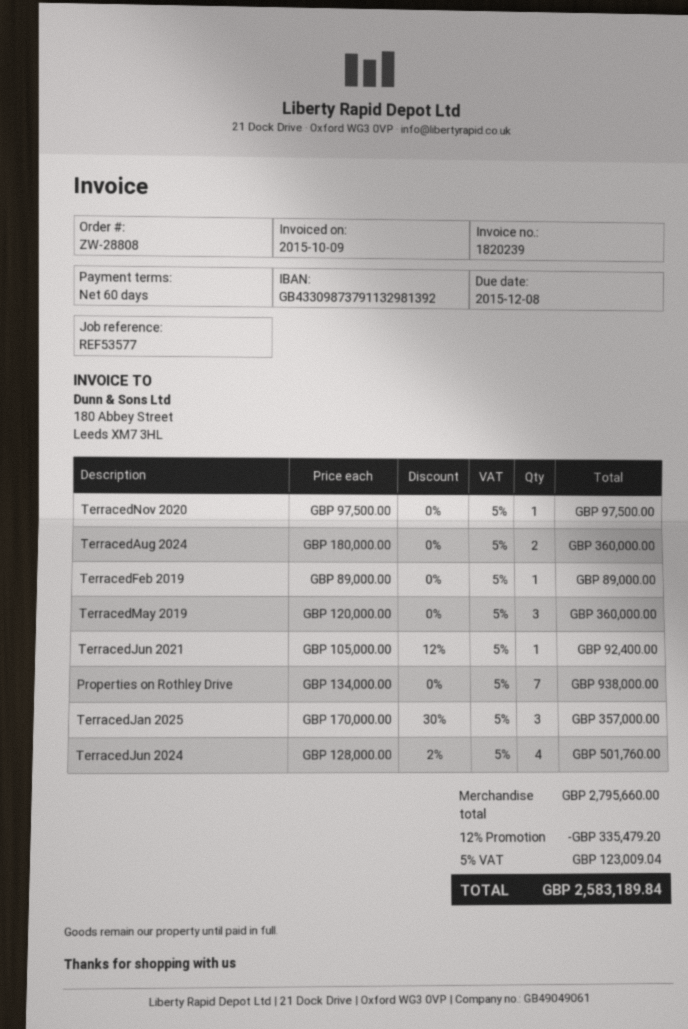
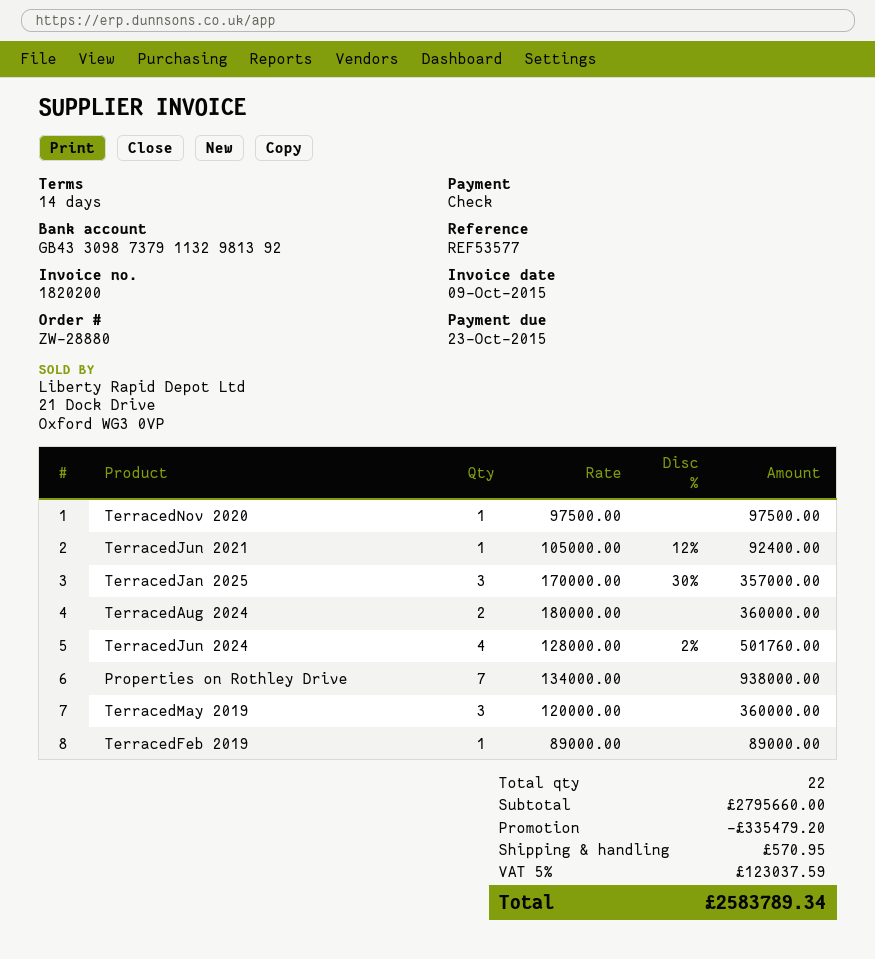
order number: ZW-28808 -> ZW-28880
invoice number: 1820239 -> 1820200
payment terms: 60 days -> 14 days
due date: 2015-12-08 -> 2015-10-23
shipping: none -> 570.95
tax: 5% = 123009.04 -> 5% = 123037.59
total: 2583189.84 -> 2583789.34

